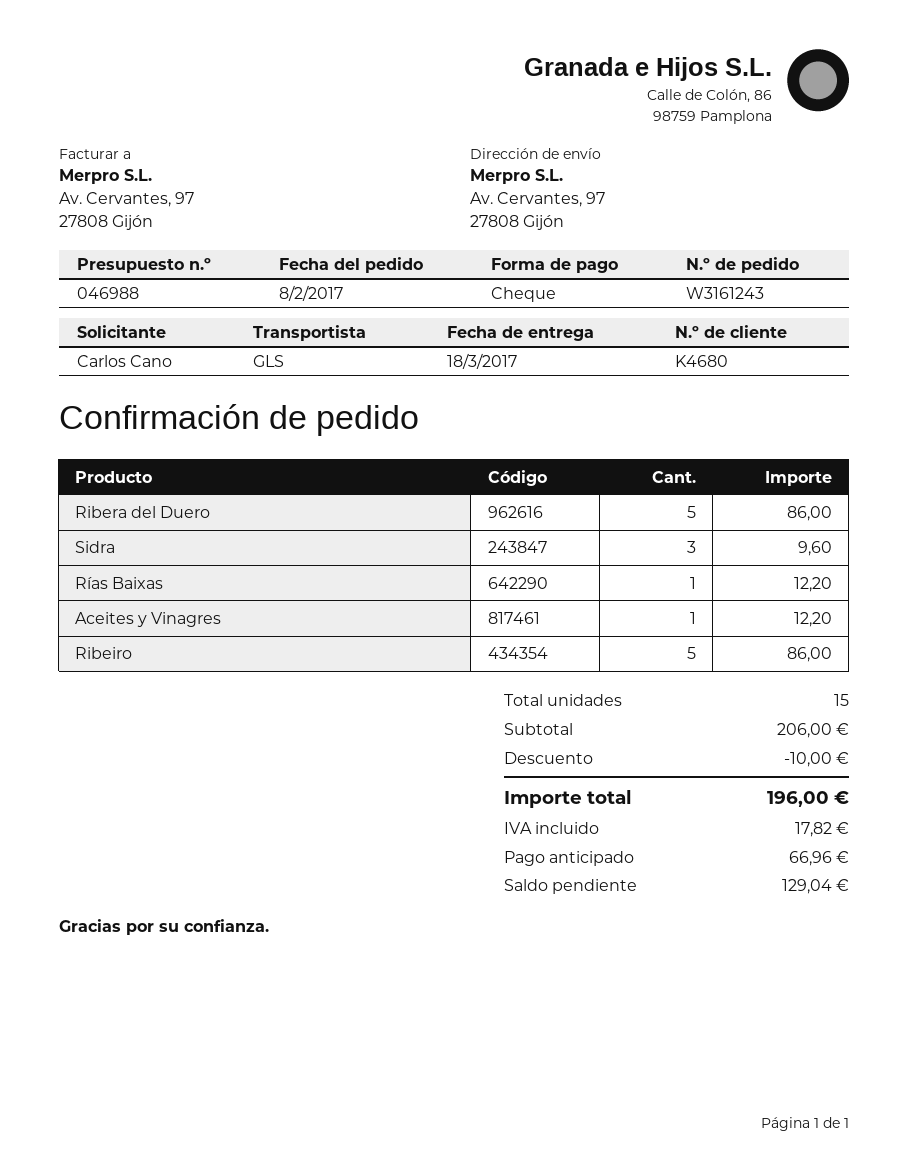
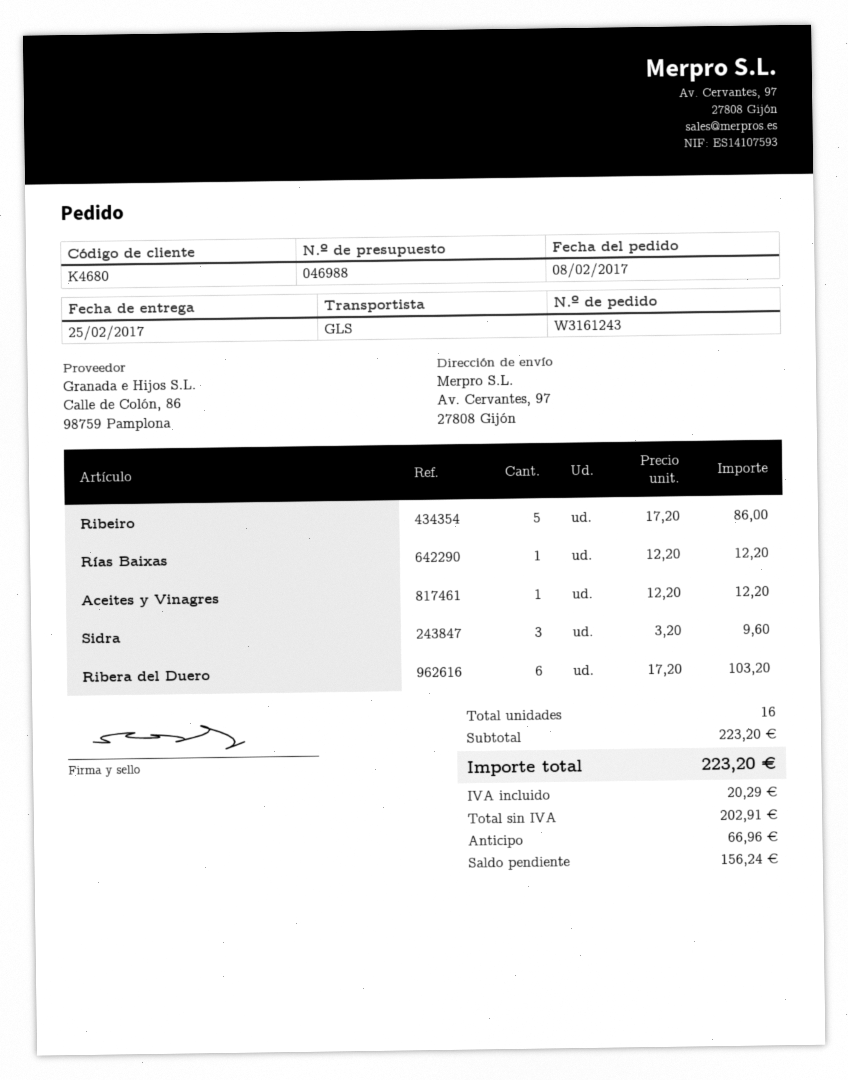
delivery date: 2017-03-18 -> 2017-02-25
Ribera del Duero: 5 for 86.00 -> 6 for 103.20
total quantity: 15 -> 16
subtotal: 206.00 -> 223.20
discount: 10.00 -> none
tax: 17.82 -> 20.29
total: 196.00 -> 223.20
balance: 129.04 -> 156.24

